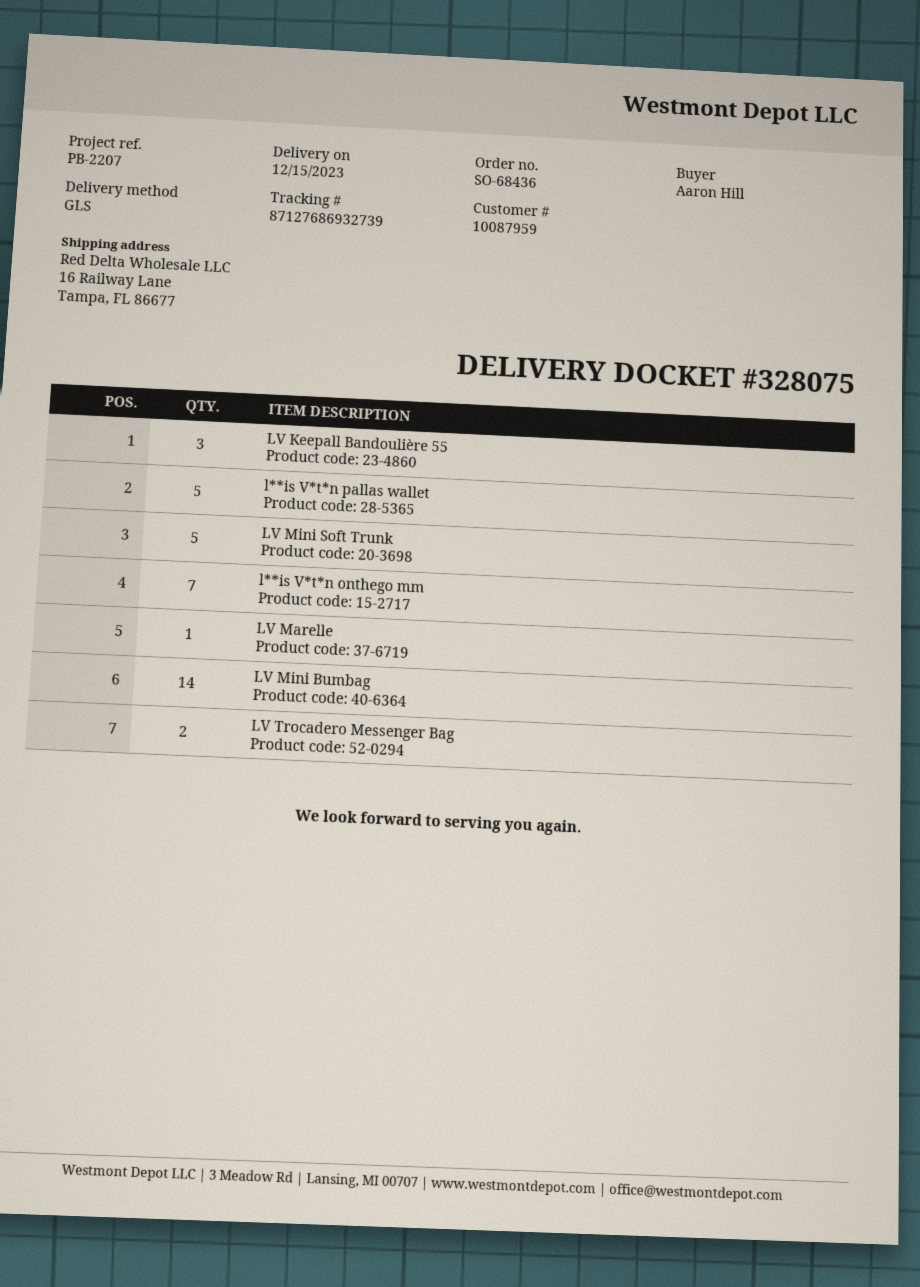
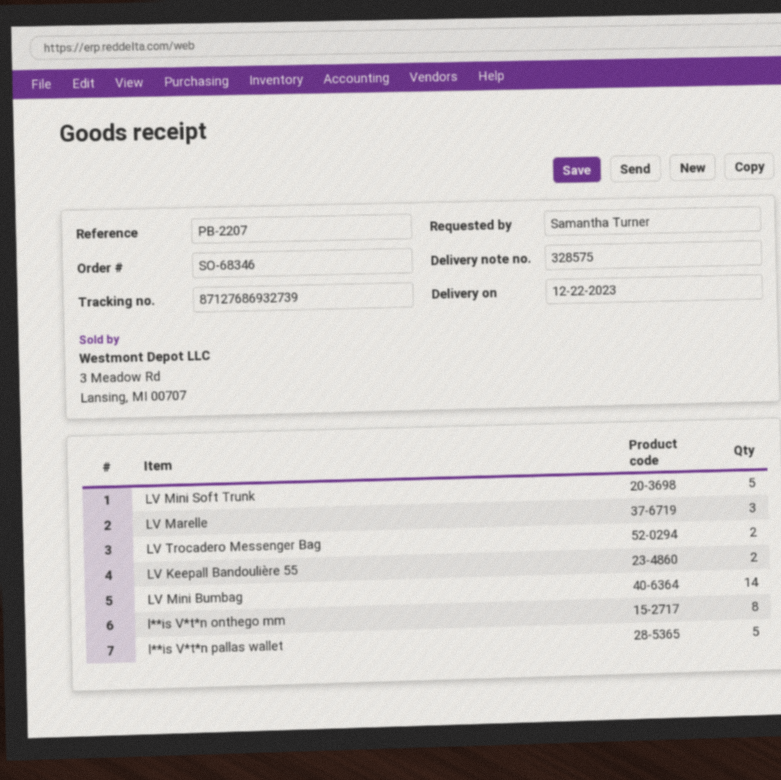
order number: SO-68436 -> SO-68346
delivery note number: 328075 -> 328575
delivery date: 2023-12-15 -> 2023-12-22
ordered by: Aaron Hill -> Samantha Turner
LV Keepall Bandoulière 55: 3 -> 2
l**is V*t*n onthego mm: 7 -> 8
LV Marelle: 1 -> 3

